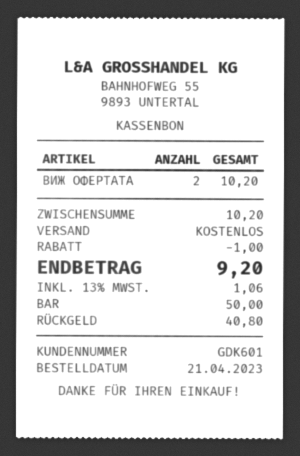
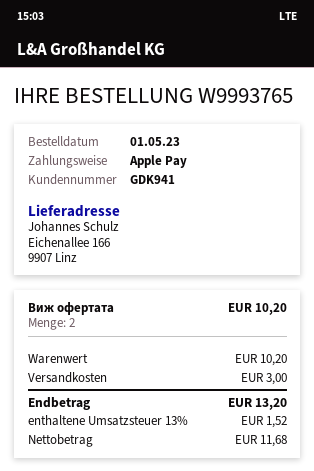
order date: 2023-04-21 -> 2023-05-01
customer number: GDK601 -> GDK941
payment method: cash -> Apple Pay
discount: 1.00 -> none
shipping: 0.00 -> 3.00
tax: 13% = 1.06 -> 13% = 1.52
total: 9.20 -> 13.20

